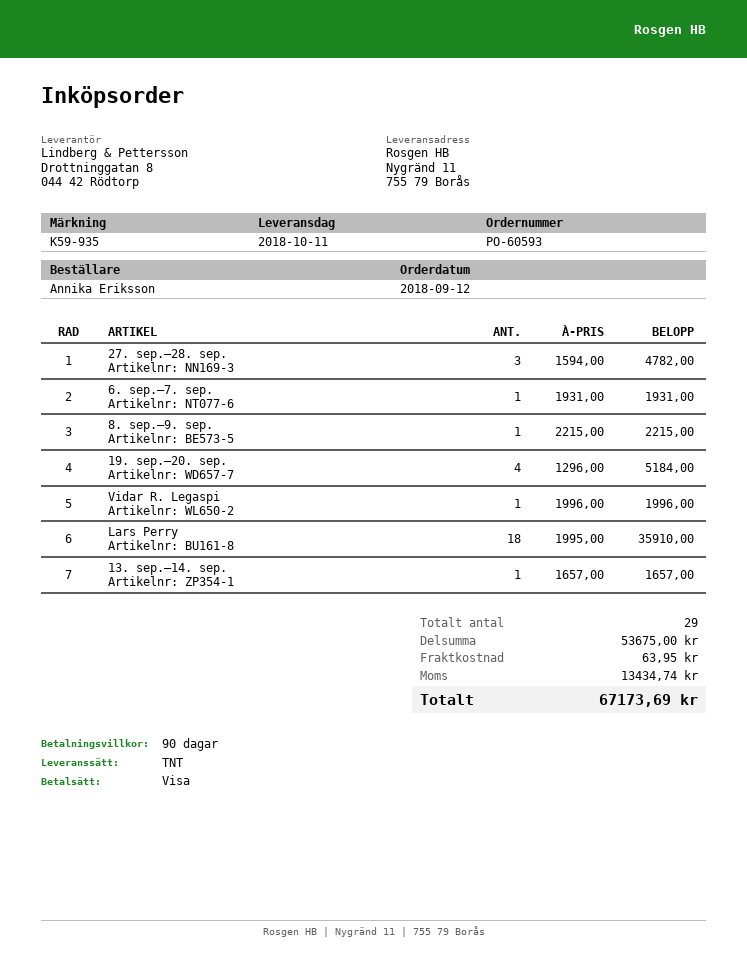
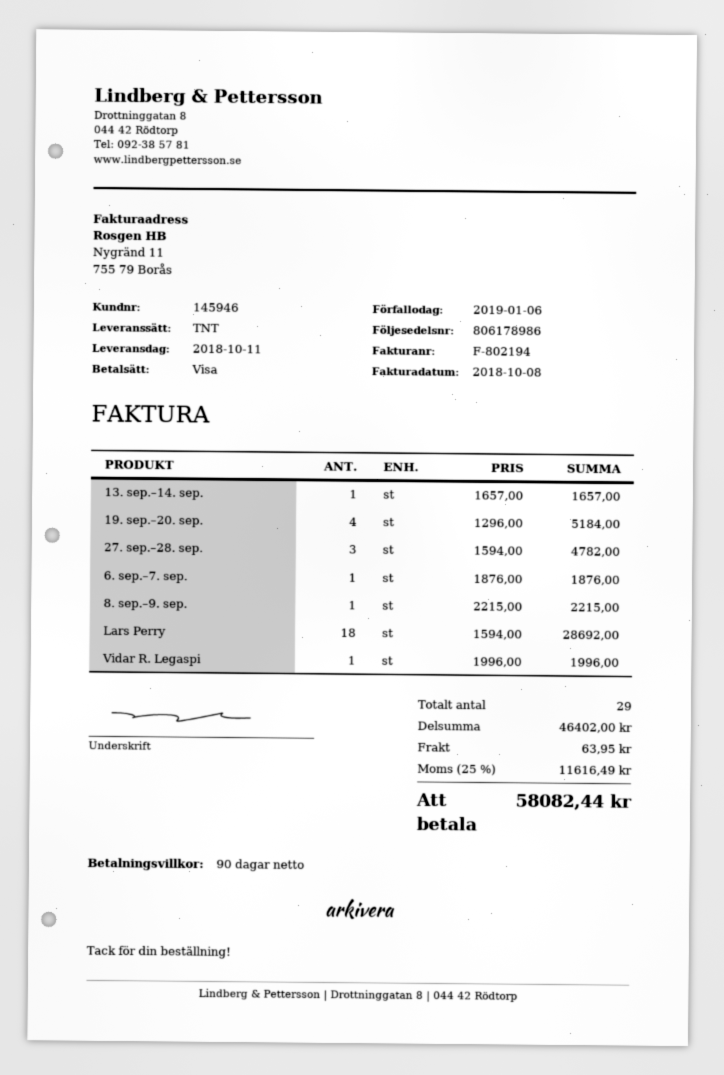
6. sep.–7. sep.: 1 x 1931.00 = 1931.00 -> 1 x 1876.00 = 1876.00
Lars Perry: 18 x 1995.00 = 35910.00 -> 18 x 1594.00 = 28692.00
subtotal: 53675.00 -> 46402.00
tax: 13434.74 -> 11616.49
total: 67173.69 -> 58082.44

